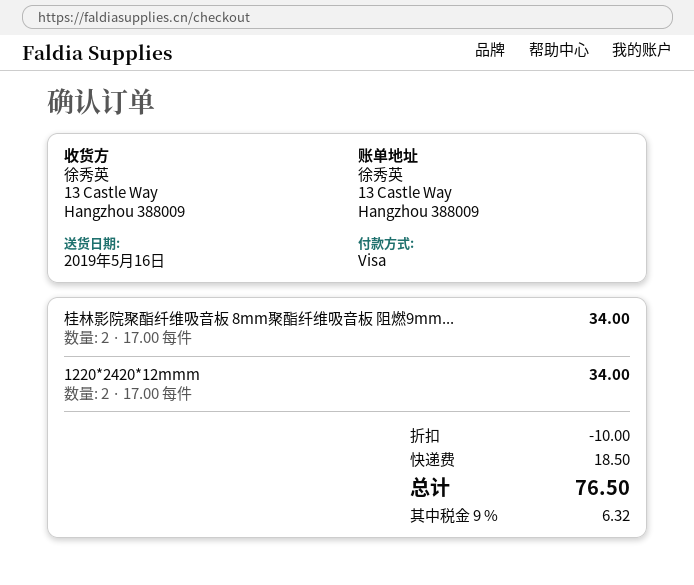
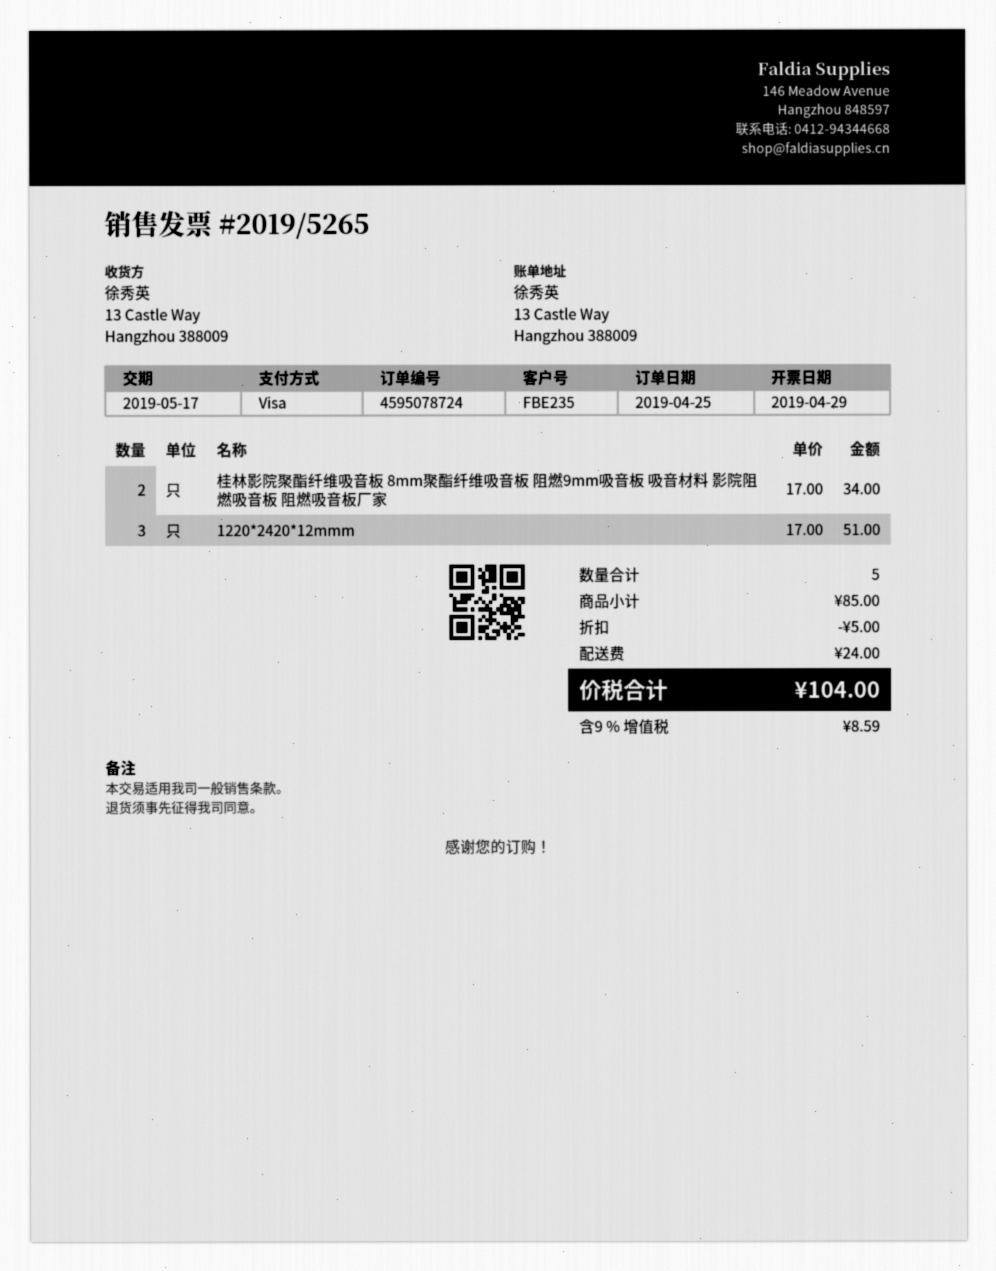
delivery date: 2019-05-16 -> 2019-05-17
1220*2420*12mmm: 2 x 17.00 = 34.00 -> 3 x 17.00 = 51.00
discount: 10.00 -> 5.00
shipping: 18.50 -> 24.00
tax: 9% = 6.32 -> 9% = 8.59
total: 76.50 -> 104.00

